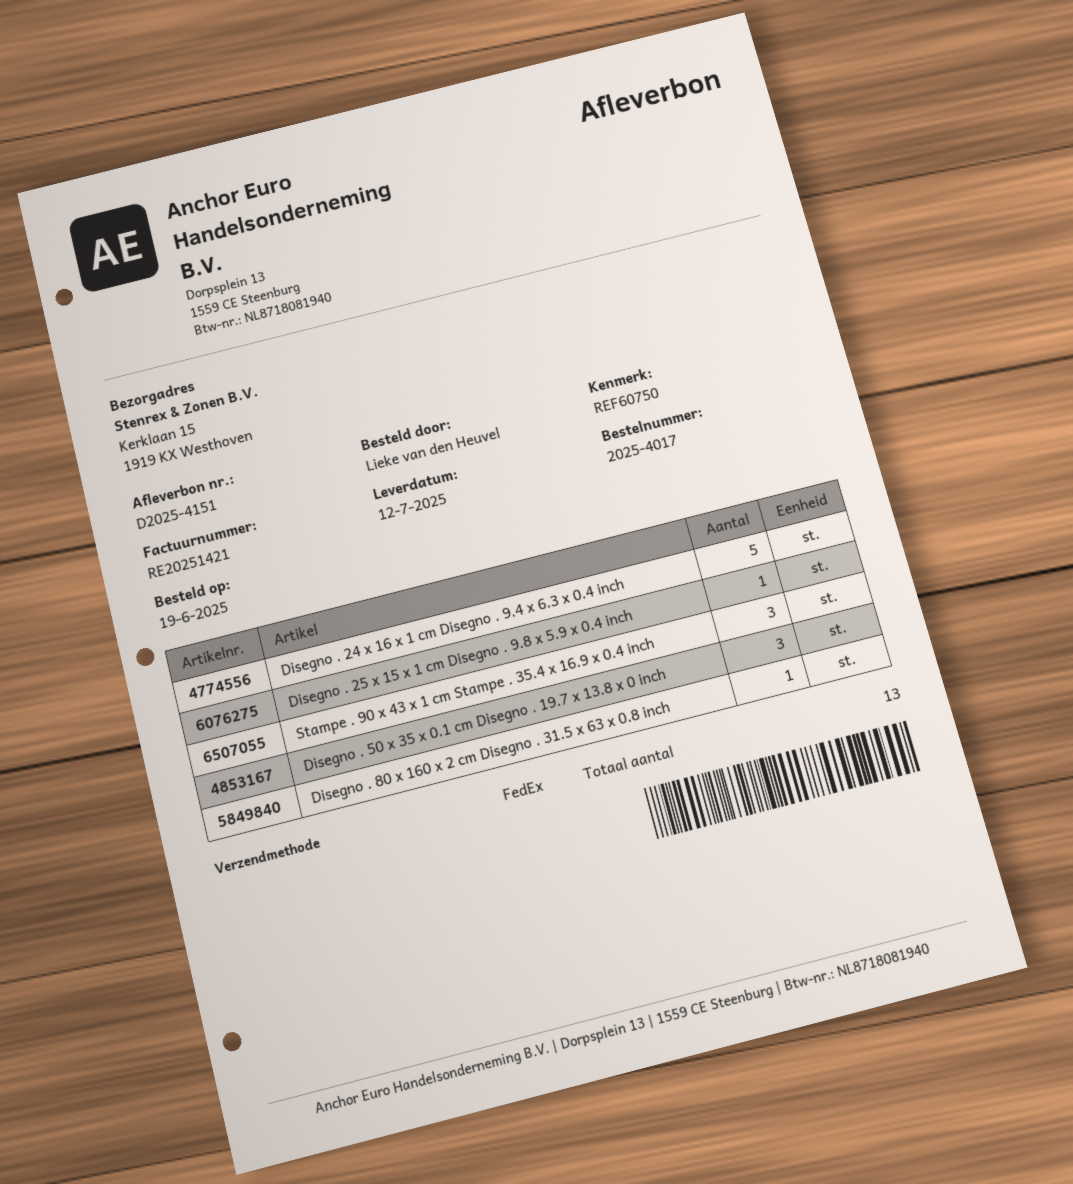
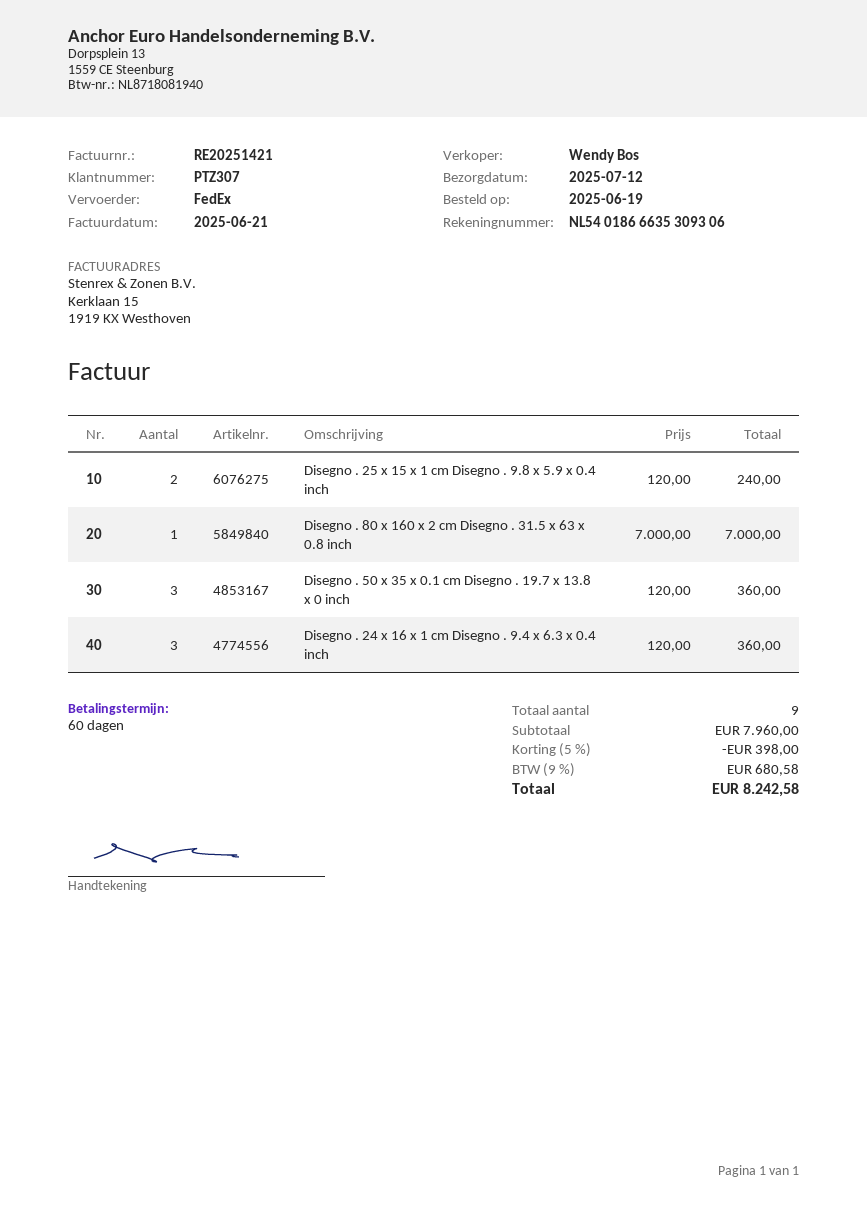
Disegno . 24 x 16 x 1 cm Disegno . 9.4 x 6.3 x 0.4 inch: 5 -> 3
Disegno . 25 x 15 x 1 cm Disegno . 9.8 x 5.9 x 0.4 inch: 1 -> 2
Stampe . 90 x 43 x 1 cm Stampe . 35.4 x 16.9 x 0.4 inch: 3 -> none
total quantity: 13 -> 9

